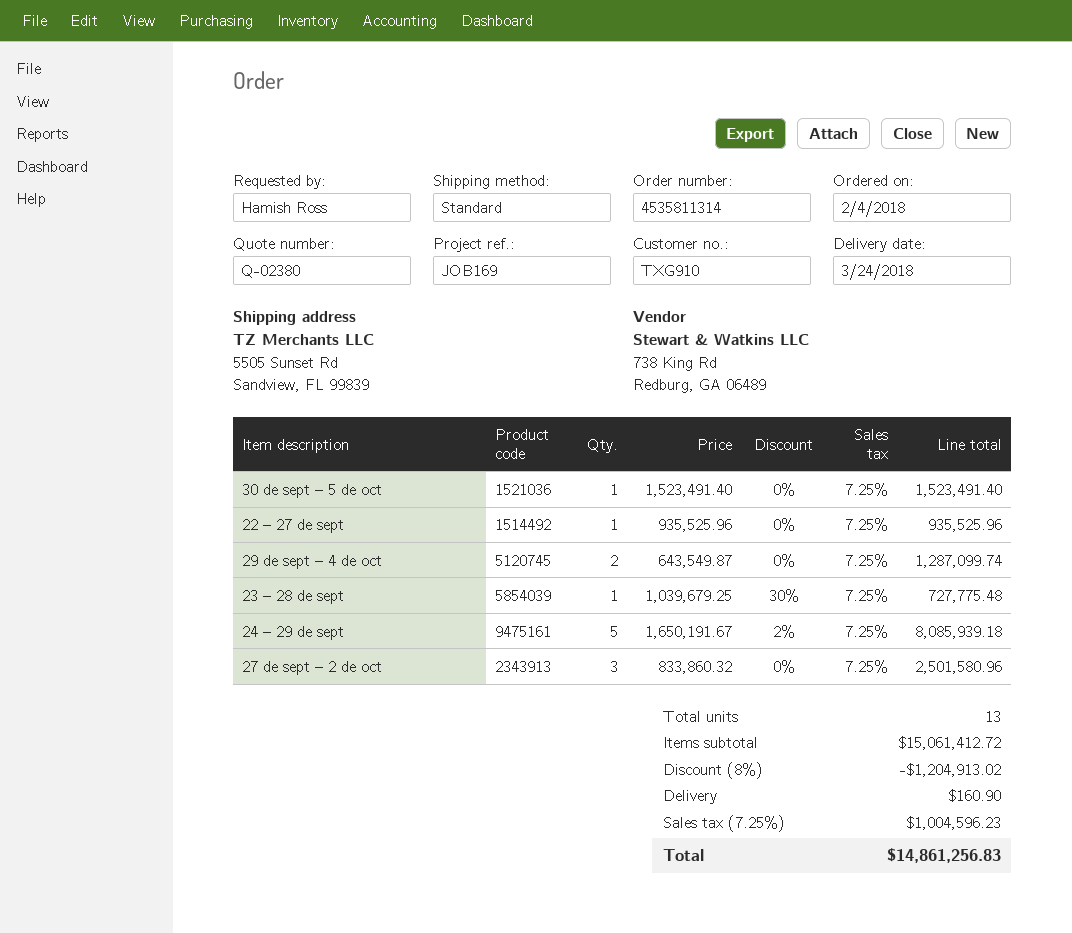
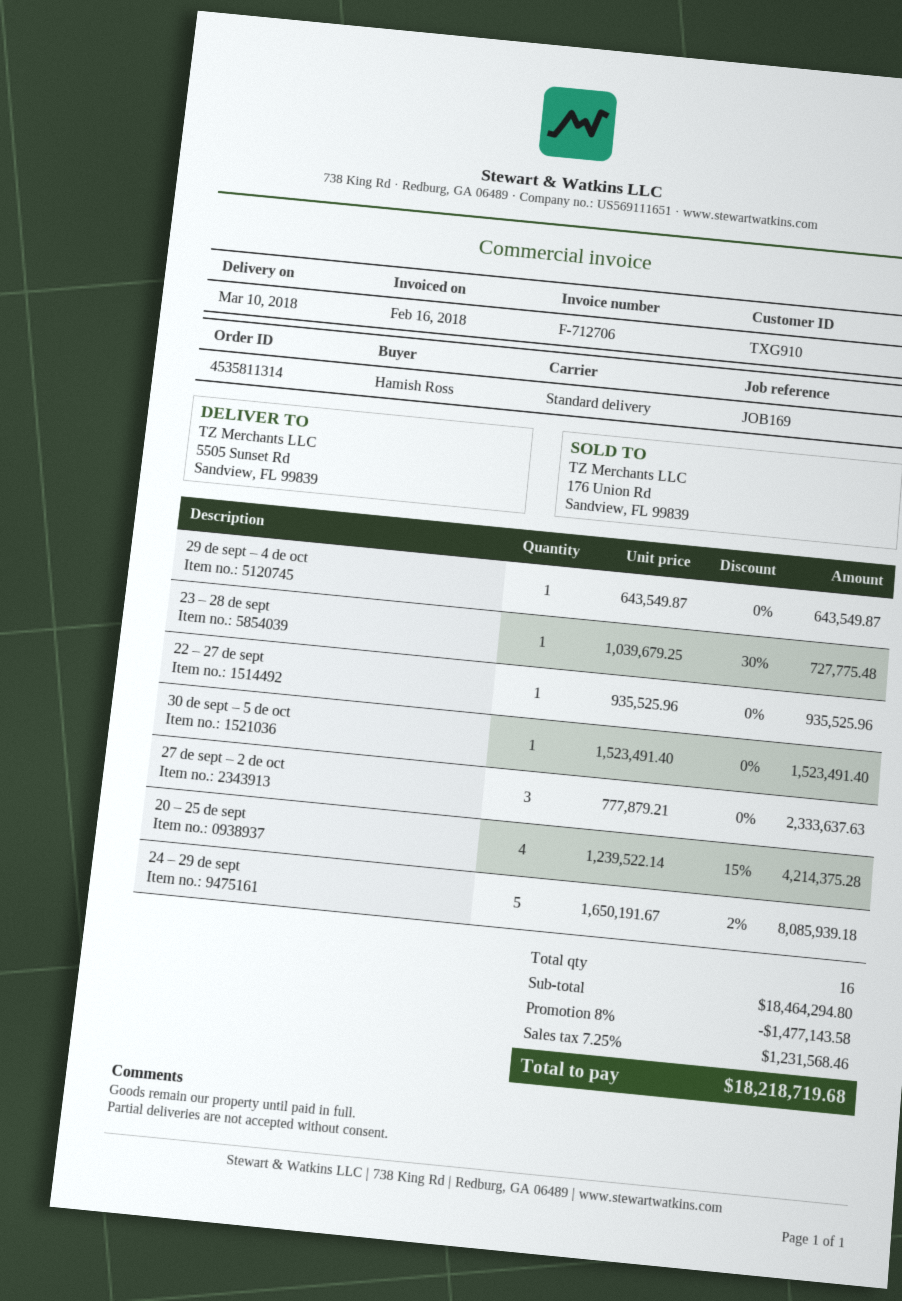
delivery date: 2018-03-24 -> 2018-03-10
29 de sept – 4 de oct: 2 x 643549.87 = 1287099.74 -> 1 x 643549.87 = 643549.87
27 de sept – 2 de oct: 3 x 833860.32 = 2501580.96 -> 3 x 777879.21 = 2333637.63
20 – 25 de sept: none -> 4 x 1239522.14 - 15% = 4214375.28
total quantity: 13 -> 16
subtotal: 15061412.72 -> 18464294.80
discount: 8% = 1204913.02 -> 8% = 1477143.58
shipping: 160.90 -> none
tax: 7.25% = 1004596.23 -> 7.25% = 1231568.46
total: 14861256.83 -> 18218719.68

